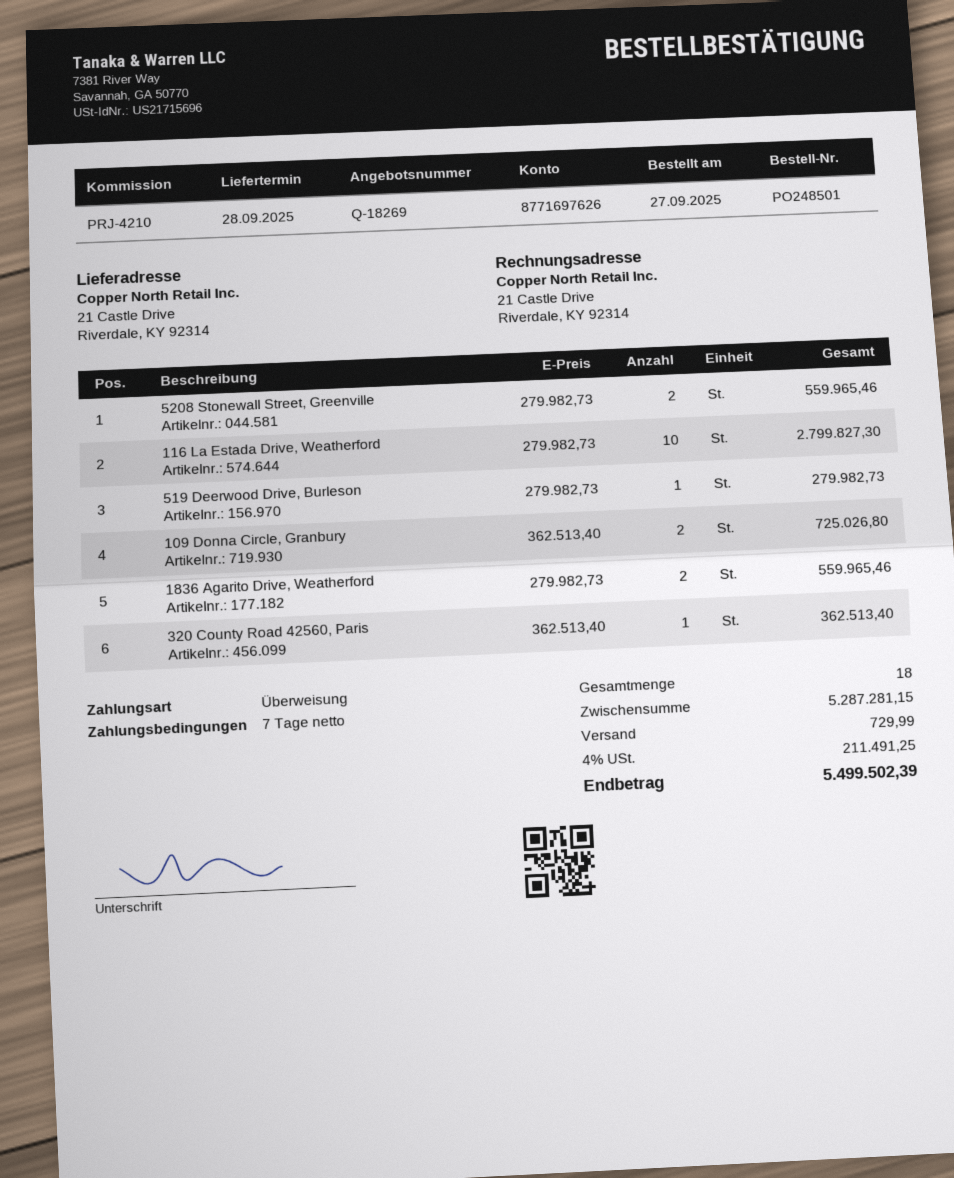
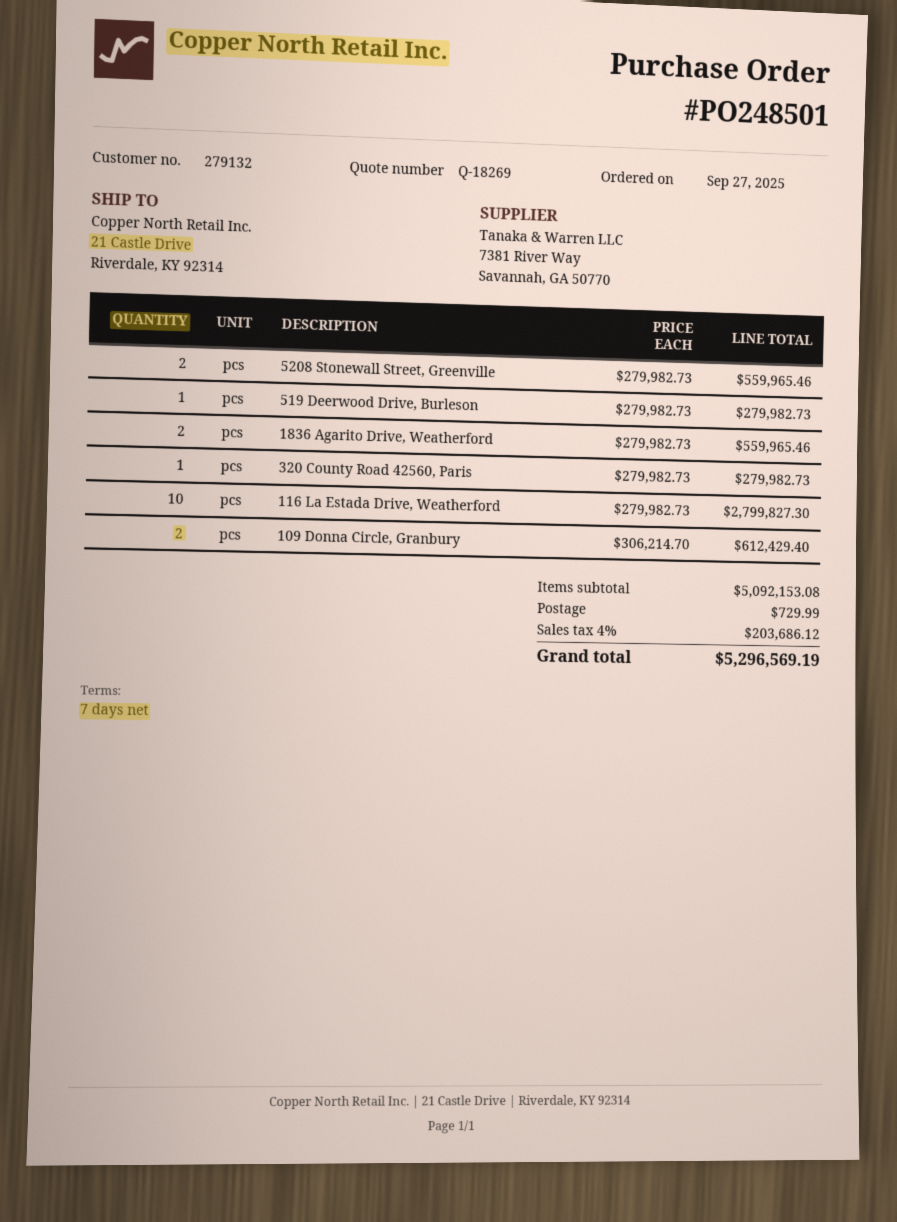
109 Donna Circle, Granbury: 2 x 362513.40 = 725026.80 -> 2 x 306214.70 = 612429.40
320 County Road 42560, Paris: 1 x 362513.40 = 362513.40 -> 1 x 279982.73 = 279982.73
subtotal: 5287281.15 -> 5092153.08
tax: 4% = 211491.25 -> 4% = 203686.12
total: 5499502.39 -> 5296569.19

